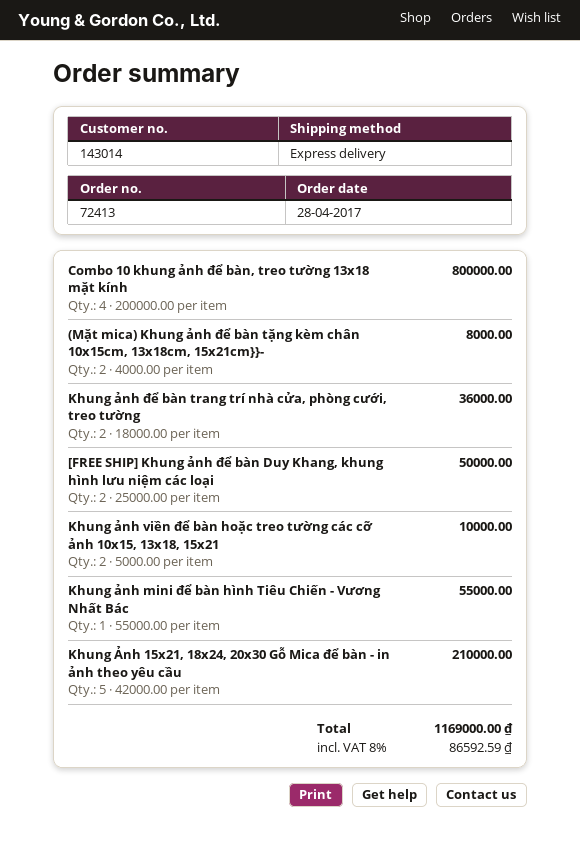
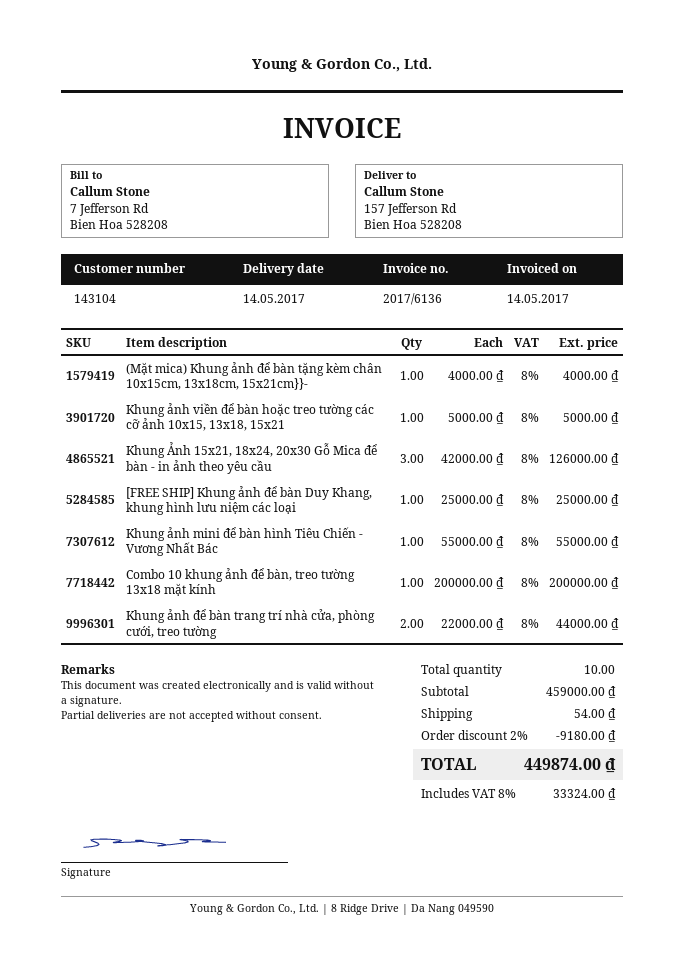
customer number: 143014 -> 143104
Combo 10 khung ảnh để bàn, treo tường 13x18 mặt kính: 4 x 200000.00 = 800000.00 -> 1 x 200000.00 = 200000.00
(Mặt mica) Khung ảnh để bàn tặng kèm chân 10x15cm, 13x18cm, 15x21cm}}-: 2 x 4000.00 = 8000.00 -> 1 x 4000.00 = 4000.00
Khung ảnh để bàn trang trí nhà cửa, phòng cưới, treo tường: 2 x 18000.00 = 36000.00 -> 2 x 22000.00 = 44000.00
[FREE SHIP] Khung ảnh để bàn Duy Khang, khung hình lưu niệm các loại: 2 x 25000.00 = 50000.00 -> 1 x 25000.00 = 25000.00
Khung ảnh viền để bàn hoặc treo tường các cỡ ảnh 10x15, 13x18, 15x21: 2 x 5000.00 = 10000.00 -> 1 x 5000.00 = 5000.00
Khung Ảnh 15x21, 18x24, 20x30 Gỗ Mica để bàn - in ảnh theo yêu cầu: 5 x 42000.00 = 210000.00 -> 3 x 42000.00 = 126000.00
discount: none -> 2% = 9180.00
shipping: none -> 54.00
tax: 8% = 86592.59 -> 8% = 33324.00
total: 1169000.00 -> 449874.00

